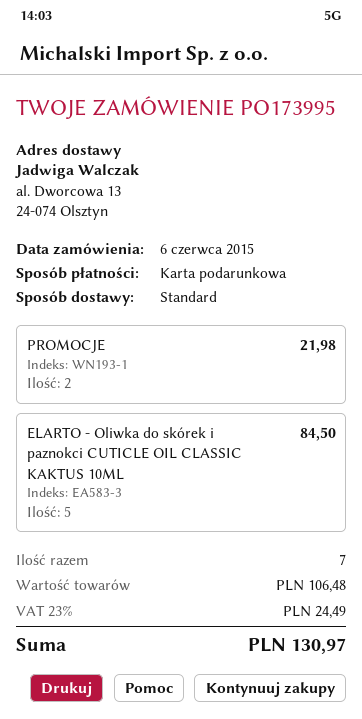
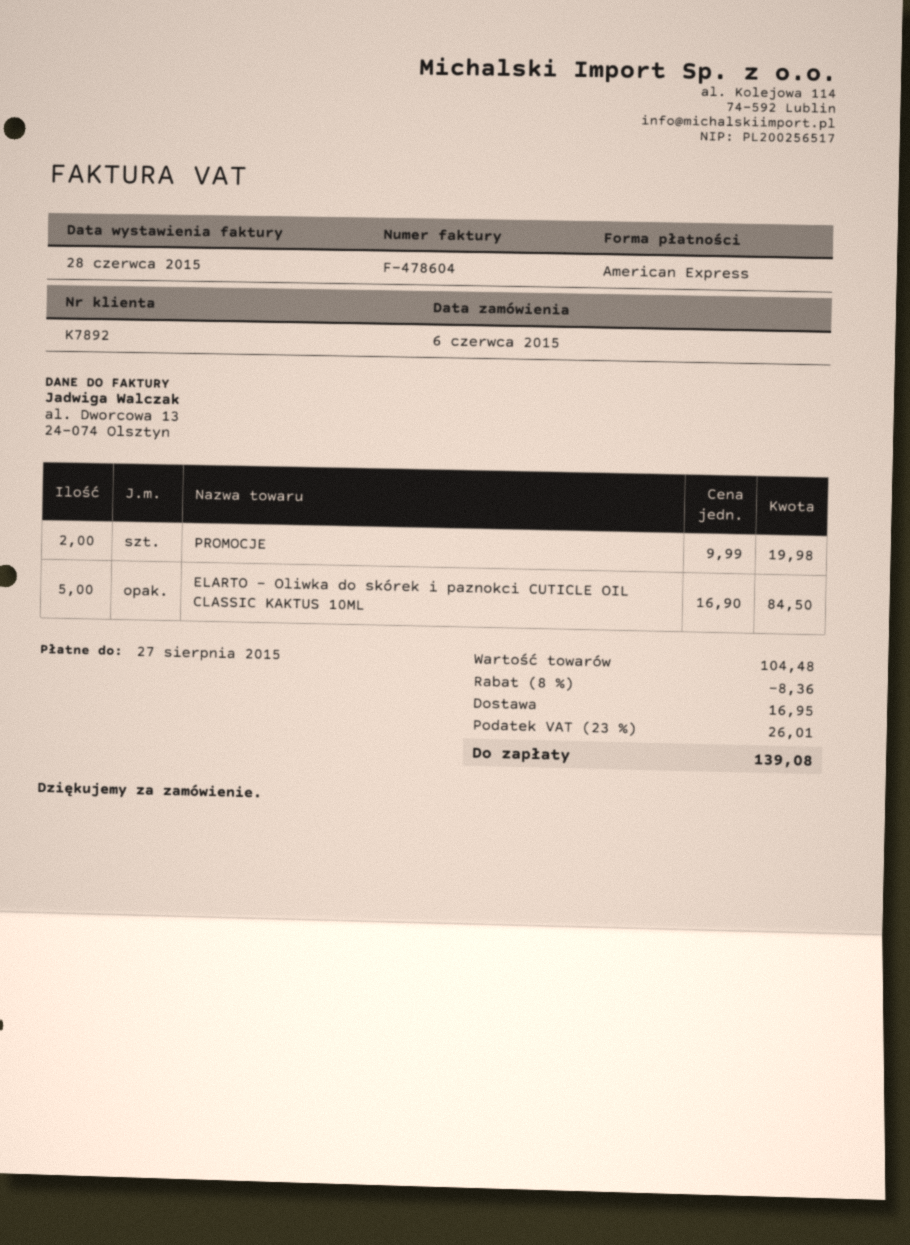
payment method: gift card -> American Express
PROMOCJE: 2 for 21.98 -> 2 for 19.98
subtotal: 106.48 -> 104.48
discount: none -> 8% = 8.36
shipping: none -> 16.95
tax: 23% = 24.49 -> 23% = 26.01
total: 130.97 -> 139.08

